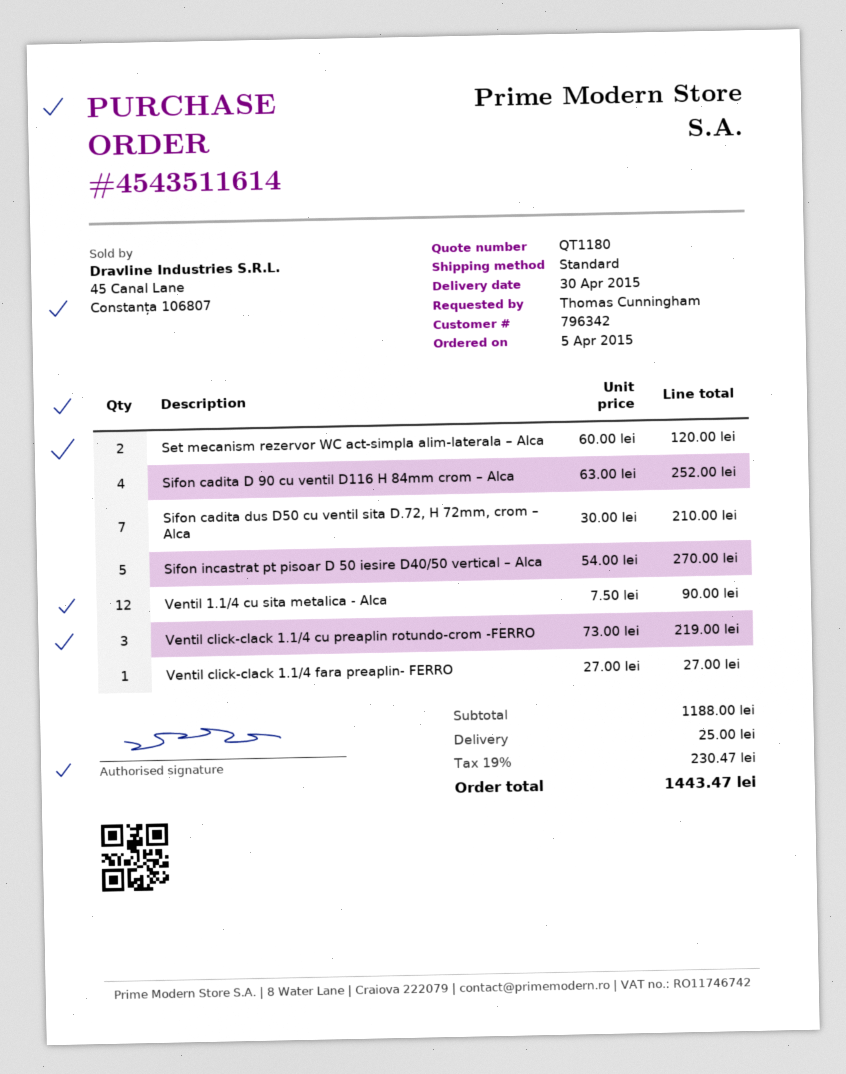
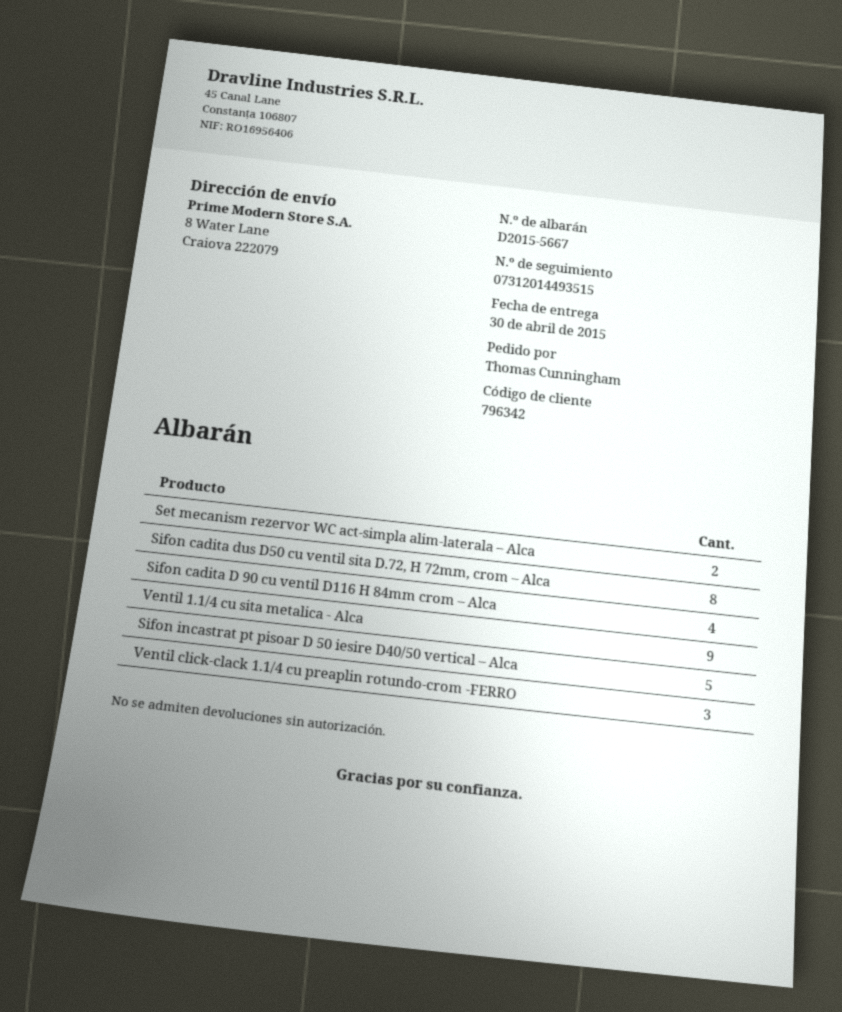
Sifon cadita dus D50 cu ventil sita D.72, H 72mm, crom – Alca: 7 -> 8
Ventil 1.1/4 cu sita metalica - Alca: 12 -> 9
Ventil click-clack 1.1/4 fara preaplin- FERRO: 1 -> none

